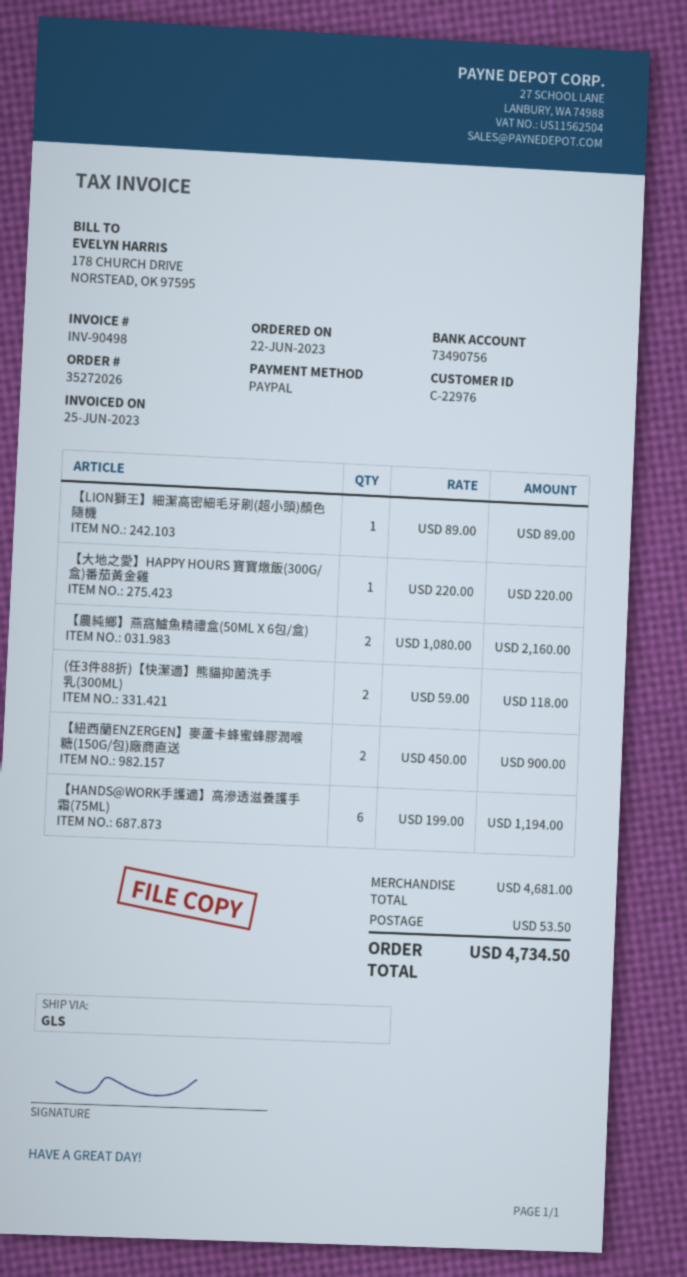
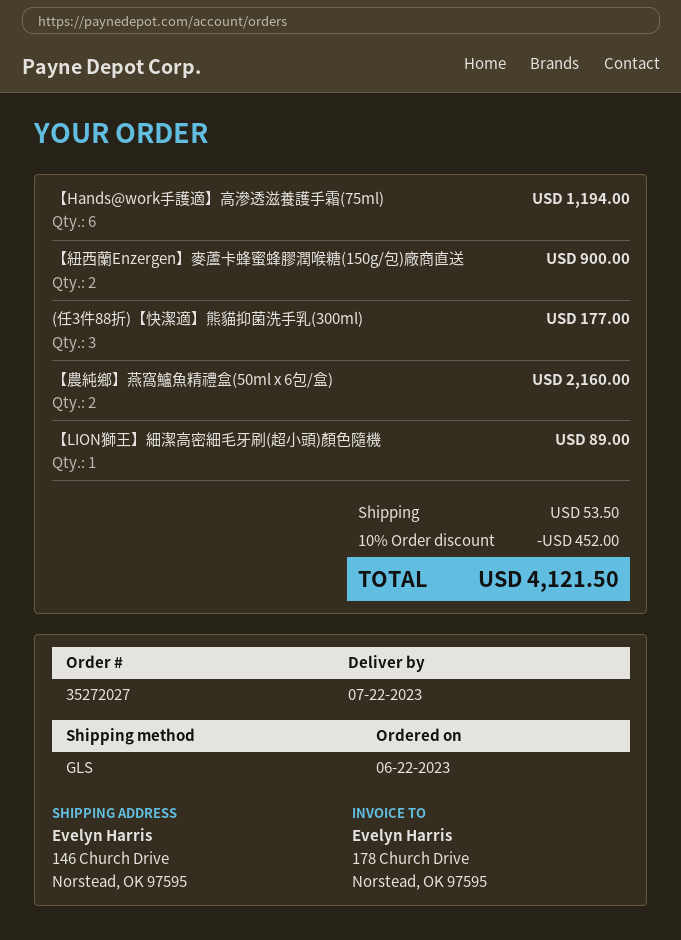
order number: 35272026 -> 35272027
【大地之愛】HAPPY HOURS 寶寶燉飯(300G/盒)番茄黃金雞: 1 for 220.00 -> none
(任3件88折)【快潔適】熊貓抑菌洗手乳(300ML): 2 for 118.00 -> 3 for 177.00
discount: none -> 10% = 452.00
total: 4734.50 -> 4121.50

